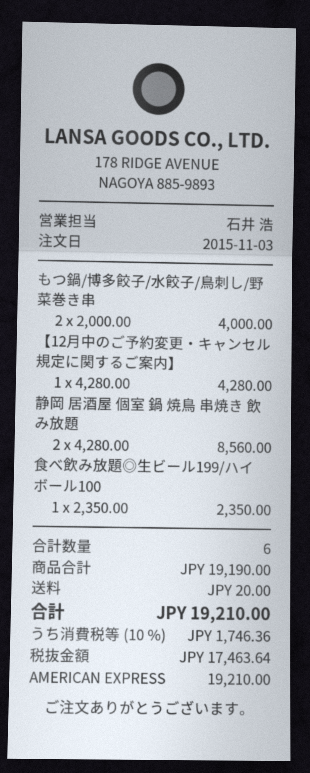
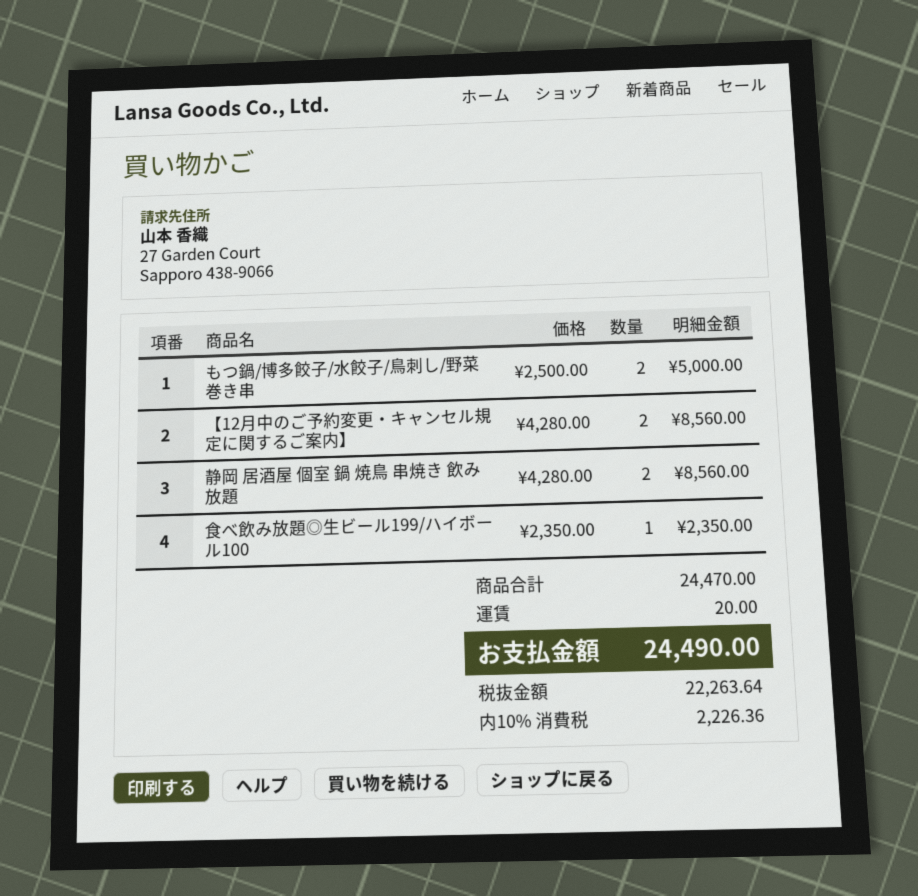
もつ鍋/博多餃子/水餃子/鳥刺し/野菜巻き串: 2 x 2000.00 = 4000.00 -> 2 x 2500.00 = 5000.00
【12月中のご予約変更・キャンセル規定に関するご案内】: 1 x 4280.00 = 4280.00 -> 2 x 4280.00 = 8560.00
subtotal: 19190.00 -> 24470.00
net: 17463.64 -> 22263.64
tax: 10% = 1746.36 -> 10% = 2226.36
total: 19210.00 -> 24490.00

